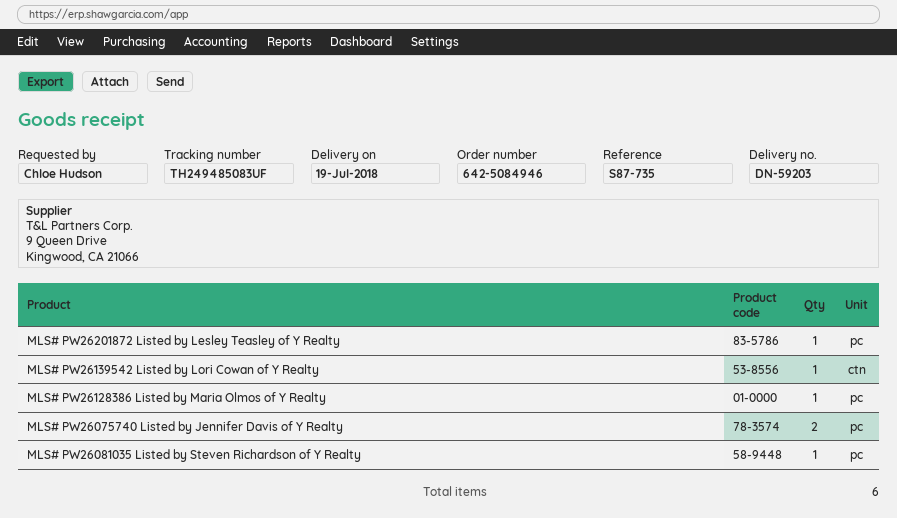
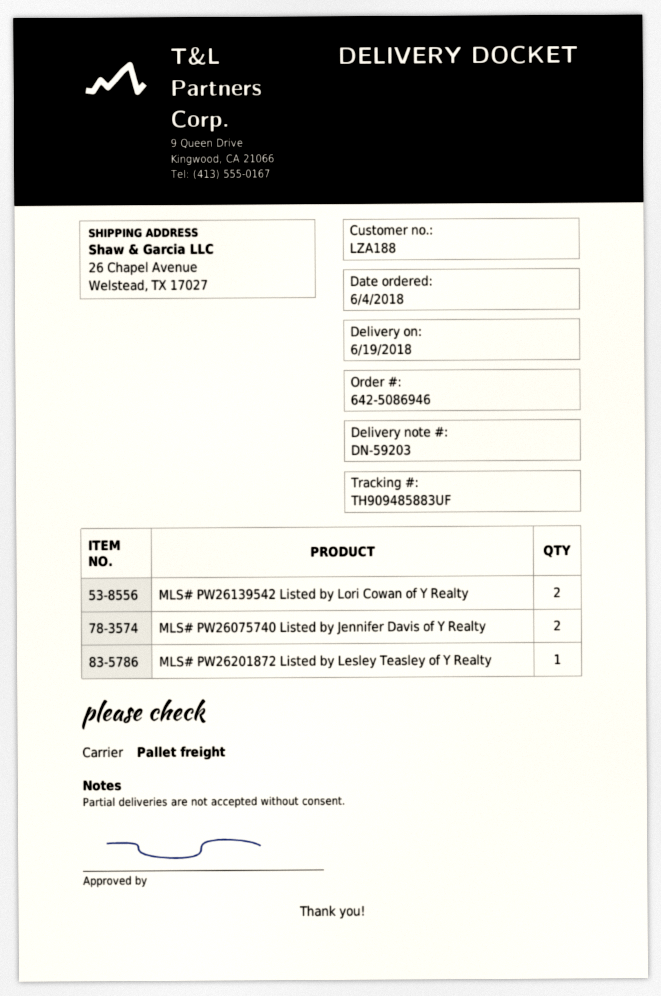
order number: 642-5084946 -> 642-5086946
delivery date: 2018-07-19 -> 2018-06-19
tracking number: TH249485083UF -> TH909485883UF
MLS# PW26139542 Listed by Lori Cowan of Y Realty: 1 -> 2
MLS# PW26128386 Listed by Maria Olmos of Y Realty: 1 -> none
MLS# PW26081035 Listed by Steven Richardson of Y Realty: 1 -> none

